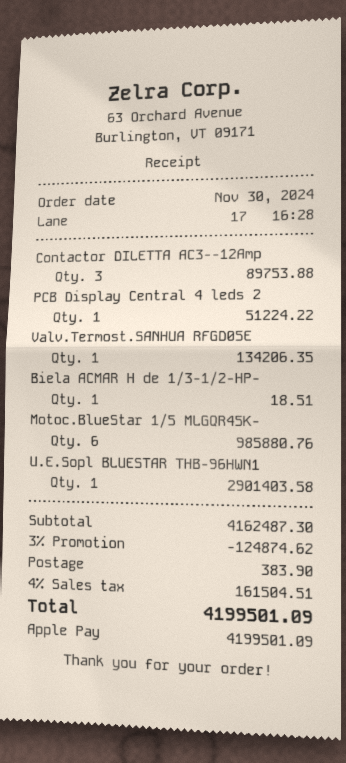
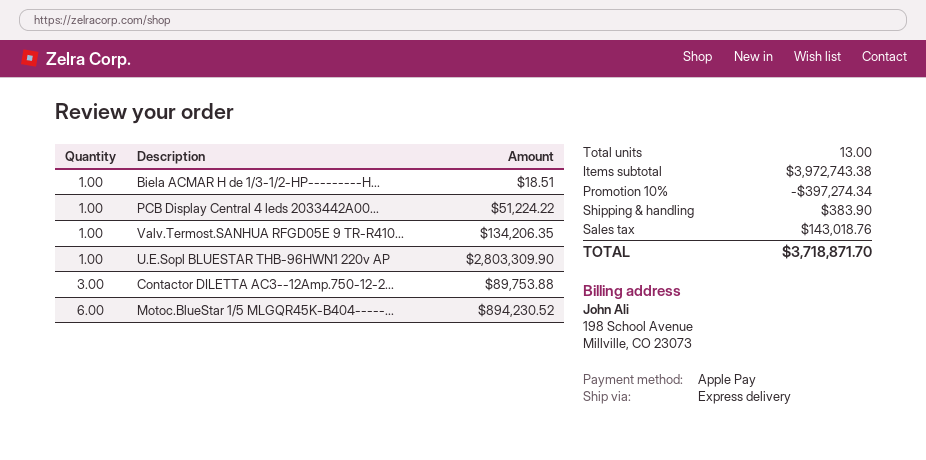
Motoc.BlueStar 1/5 MLGQR45K-: 6 for 985880.76 -> 6 for 894230.52
U.E.Sopl BLUESTAR THB-96HWN1: 1 for 2901403.58 -> 1 for 2803309.90
subtotal: 4162487.30 -> 3972743.38
discount: 3% = 124874.62 -> 10% = 397274.34
tax: 161504.51 -> 143018.76
total: 4199501.09 -> 3718871.70

